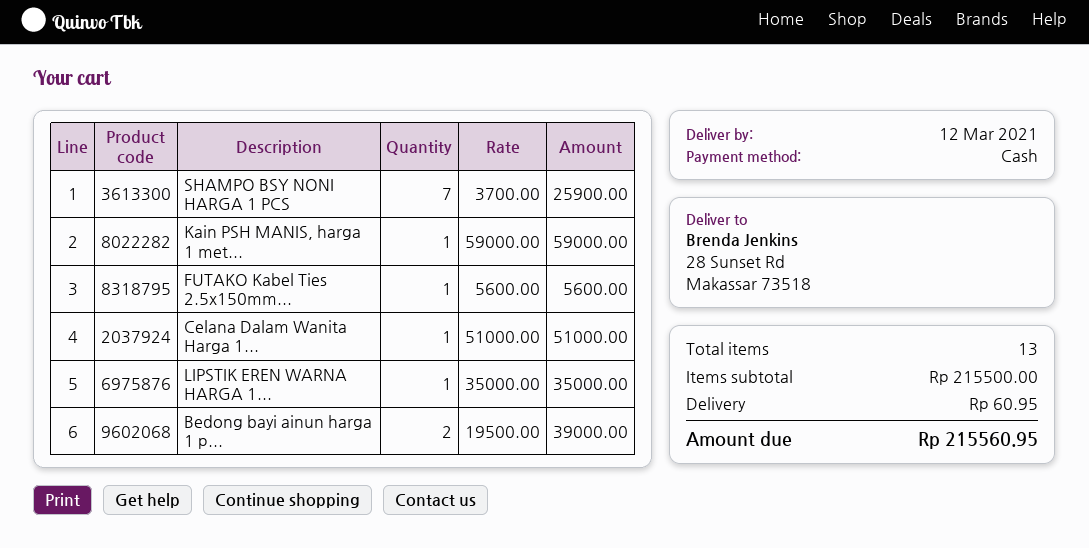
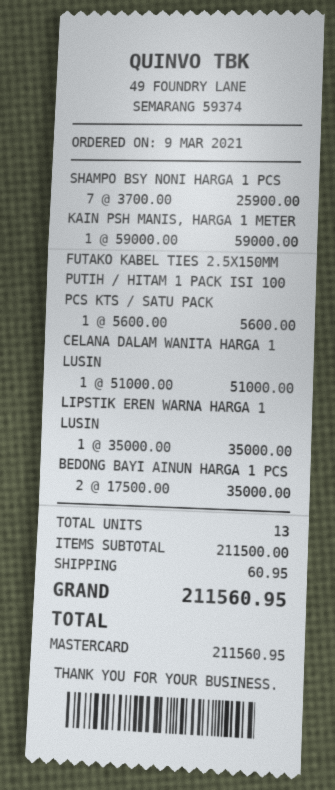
payment method: cash -> Mastercard
Bedong bayi ainun harga 1 p...: 2 x 19500.00 = 39000.00 -> 2 x 17500.00 = 35000.00
subtotal: 215500.00 -> 211500.00
total: 215560.95 -> 211560.95

